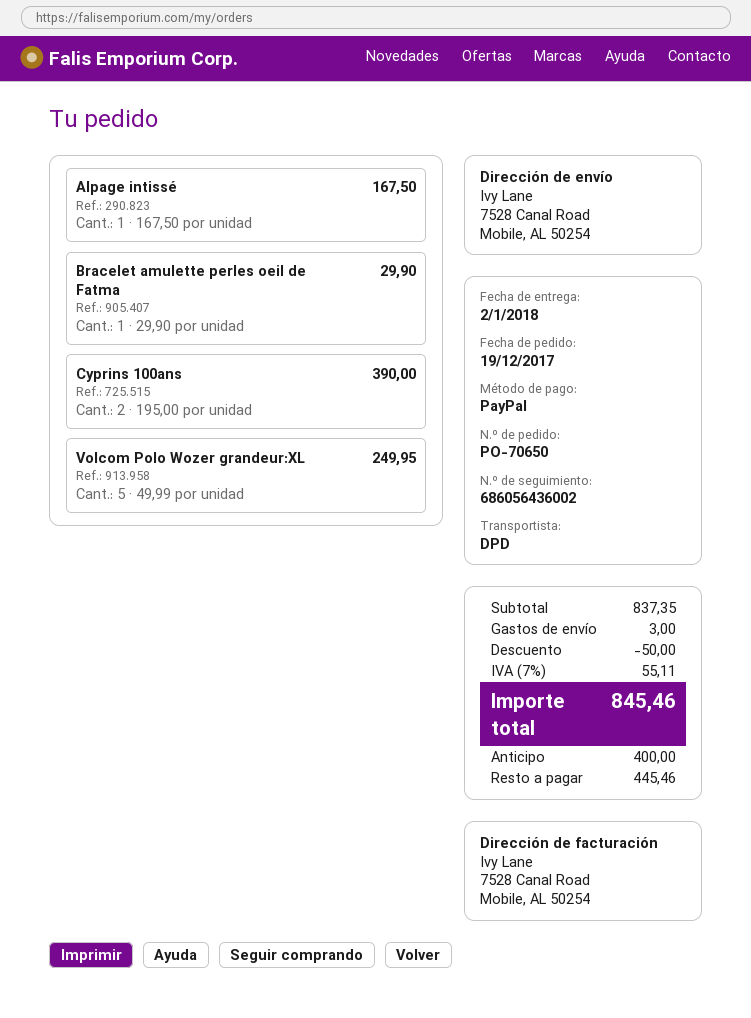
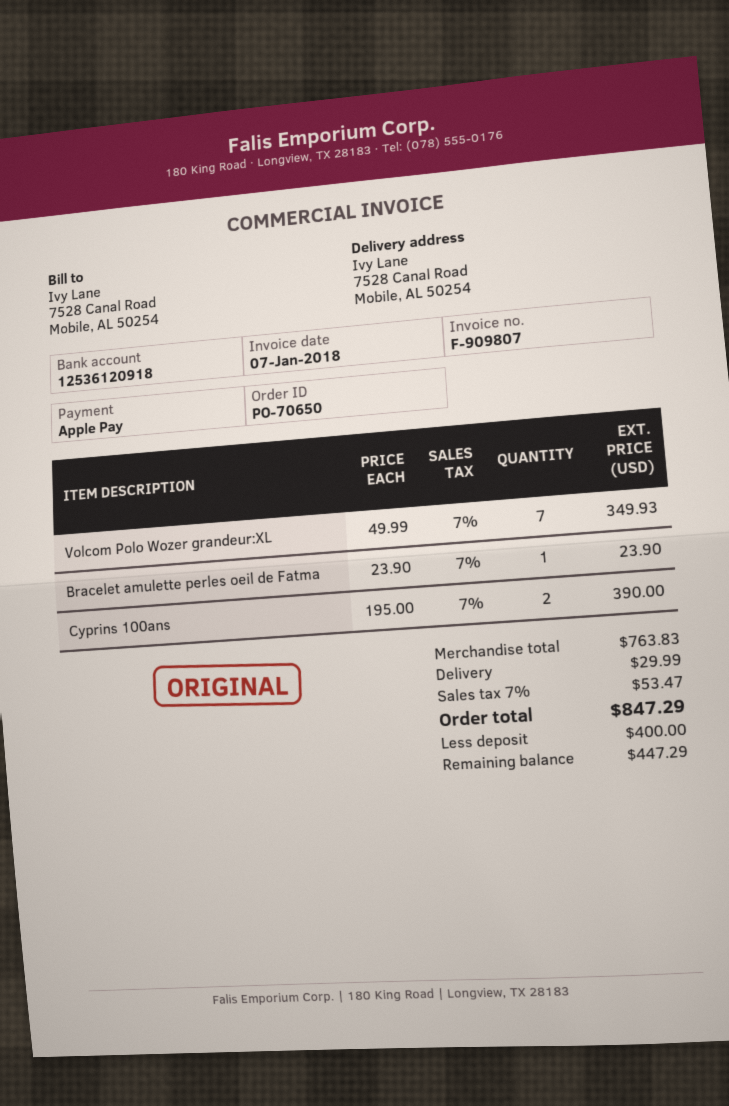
payment method: PayPal -> Apple Pay
Alpage intissé: 1 x 167.50 = 167.50 -> none
Bracelet amulette perles oeil de Fatma: 1 x 29.90 = 29.90 -> 1 x 23.90 = 23.90
Volcom Polo Wozer grandeur:XL: 5 x 49.99 = 249.95 -> 7 x 49.99 = 349.93
subtotal: 837.35 -> 763.83
discount: 50.00 -> none
shipping: 3.00 -> 29.99
tax: 7% = 55.11 -> 7% = 53.47
total: 845.46 -> 847.29
balance: 445.46 -> 447.29

